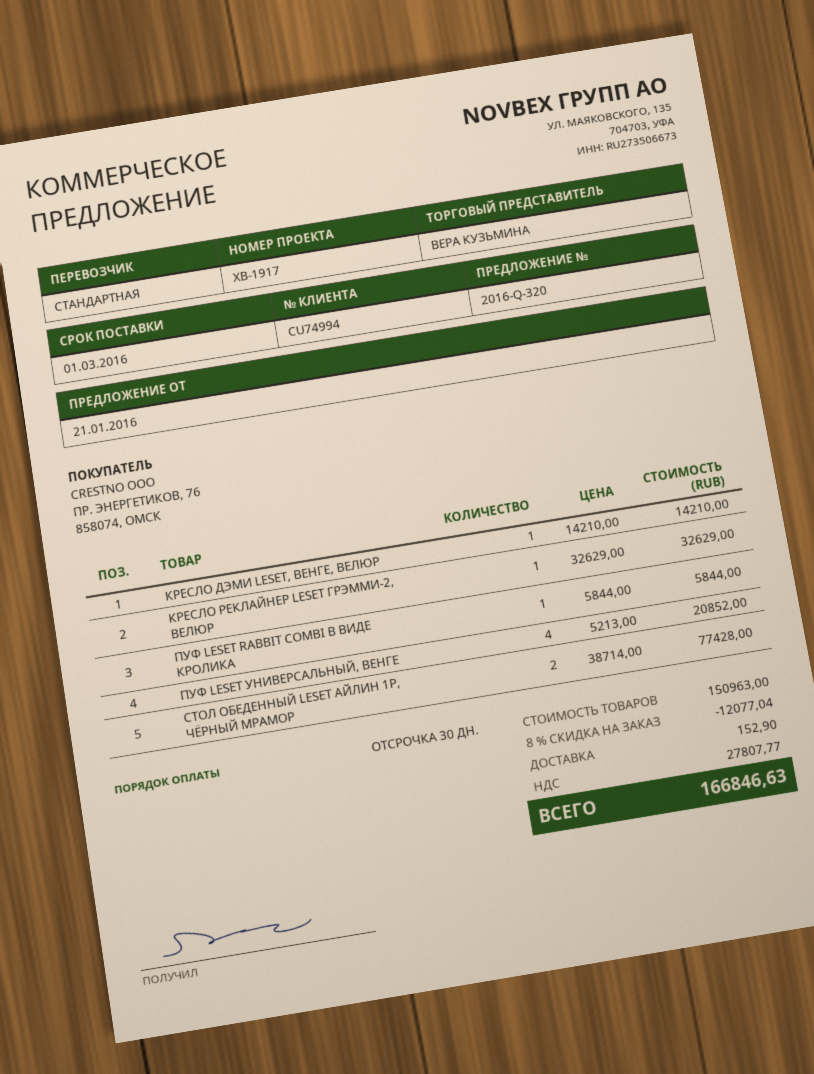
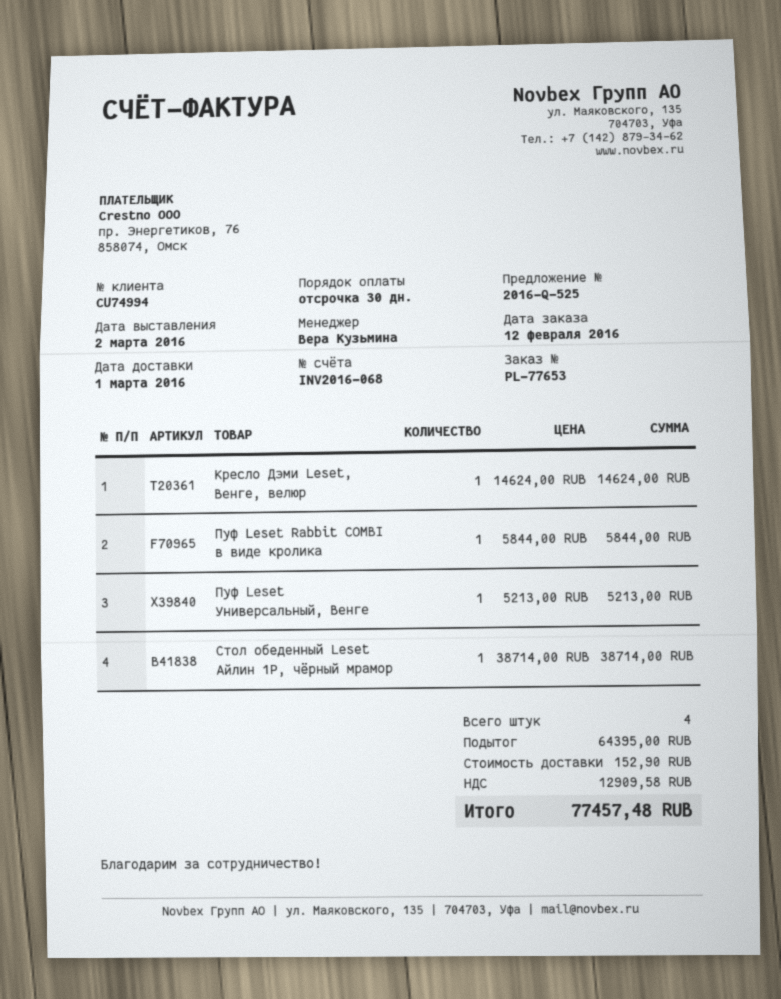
quote number: 2016-Q-320 -> 2016-Q-525
КРЕСЛО ДЭМИ LESET, ВЕНГЕ, ВЕЛЮР: 1 x 14210.00 = 14210.00 -> 1 x 14624.00 = 14624.00
КРЕСЛО РЕКЛАЙНЕР LESET ГРЭММИ-2, ВЕЛЮР: 1 x 32629.00 = 32629.00 -> none
ПУФ LESET УНИВЕРСАЛЬНЫЙ, ВЕНГЕ: 4 x 5213.00 = 20852.00 -> 1 x 5213.00 = 5213.00
СТОЛ ОБЕДЕННЫЙ LESET АЙЛИН 1Р, ЧЁРНЫЙ МРАМОР: 2 x 38714.00 = 77428.00 -> 1 x 38714.00 = 38714.00
subtotal: 150963.00 -> 64395.00
discount: 8% = 12077.04 -> none
tax: 27807.77 -> 12909.58
total: 166846.63 -> 77457.48

